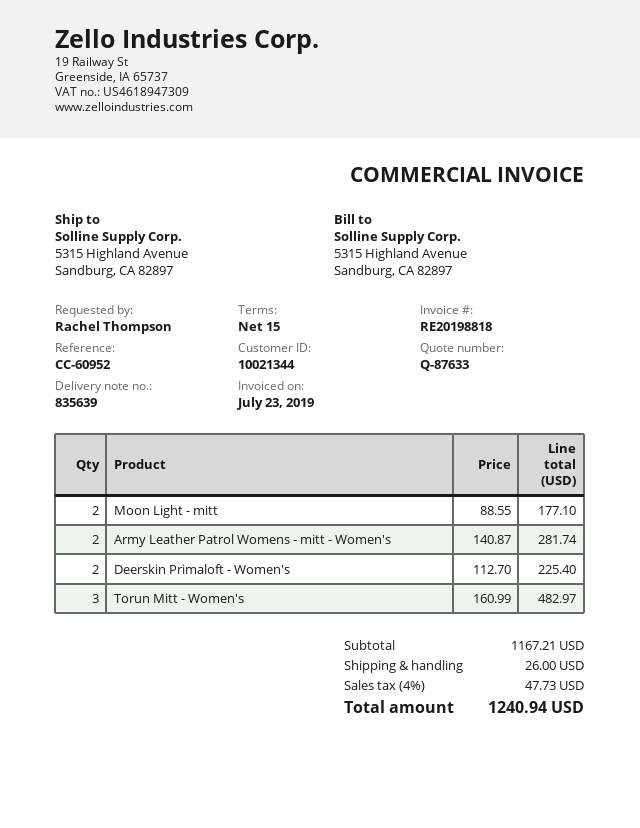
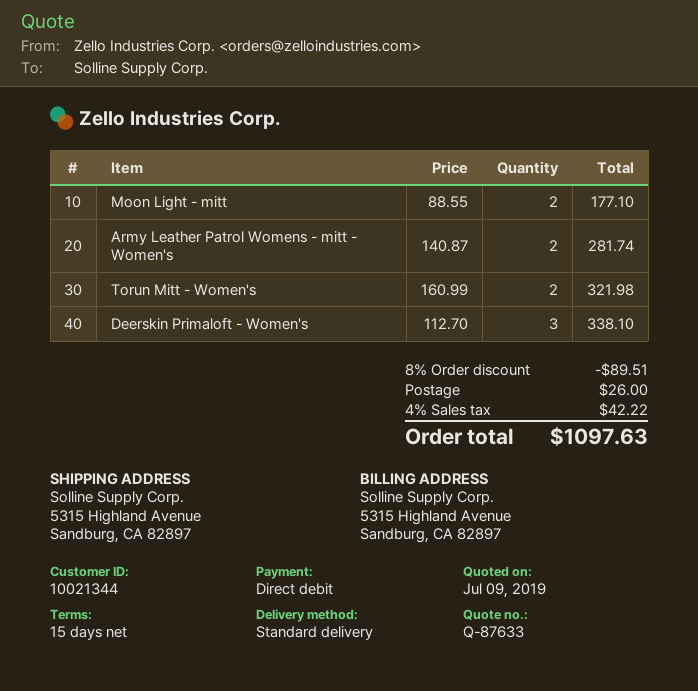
Deerskin Primaloft - Women's: 2 x 112.70 = 225.40 -> 3 x 112.70 = 338.10
Torun Mitt - Women's: 3 x 160.99 = 482.97 -> 2 x 160.99 = 321.98
discount: none -> 8% = 89.51
tax: 4% = 47.73 -> 4% = 42.22
total: 1240.94 -> 1097.63

